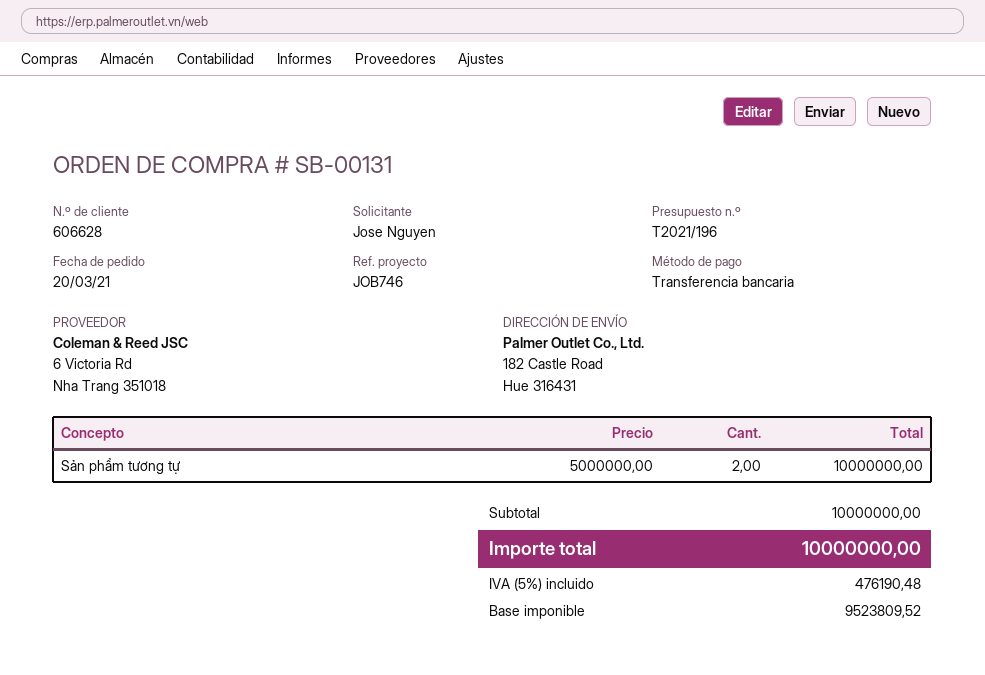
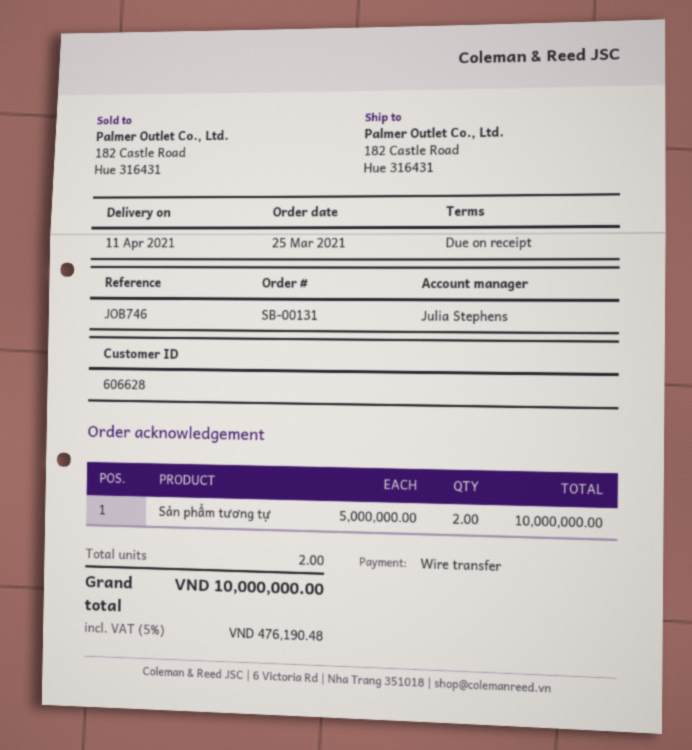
order date: 2021-03-20 -> 2021-03-25

